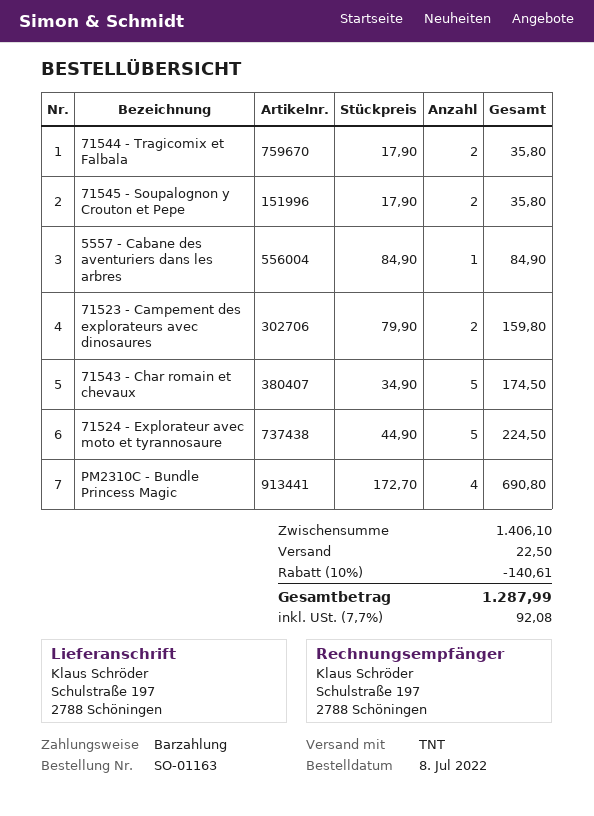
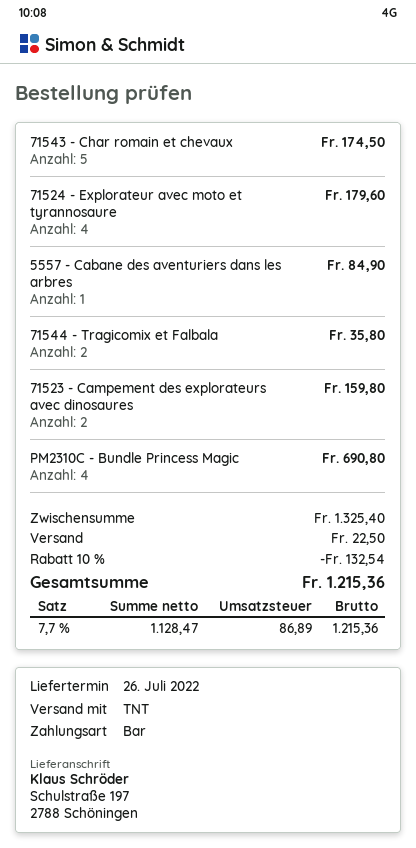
71545 - Soupalognon y Crouton et Pepe: 2 for 35.80 -> none
71524 - Explorateur avec moto et tyrannosaure: 5 for 224.50 -> 4 for 179.60
subtotal: 1406.10 -> 1325.40
discount: 10% = 140.61 -> 10% = 132.54
tax: 7.7% = 92.08 -> 7.7% = 86.89
total: 1287.99 -> 1215.36

